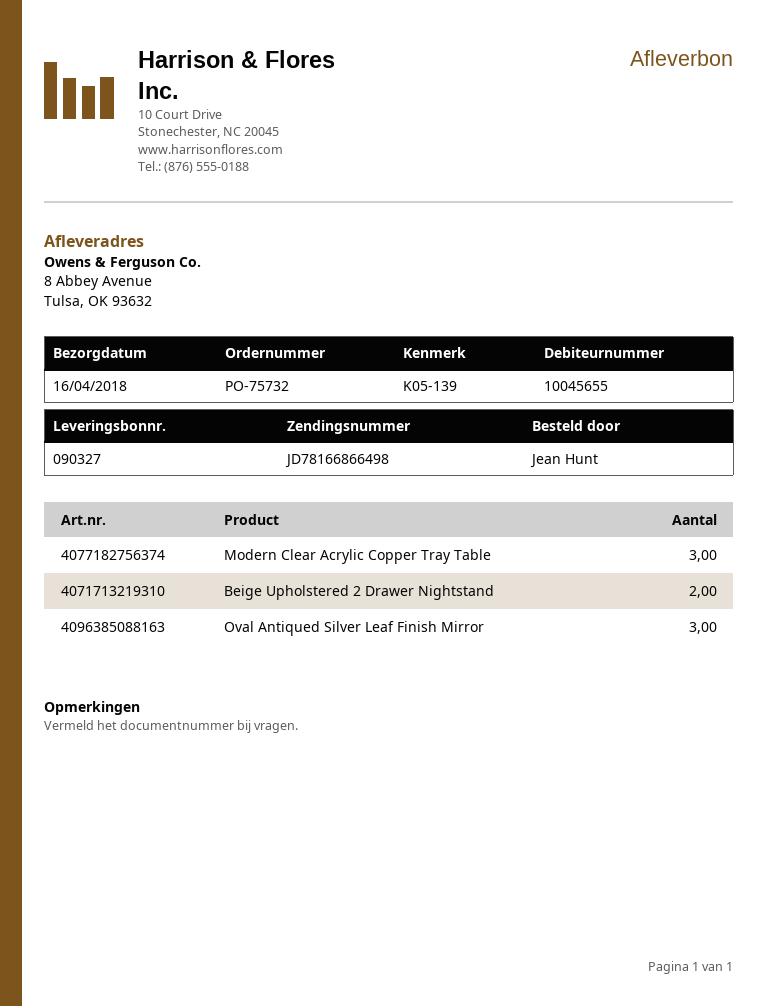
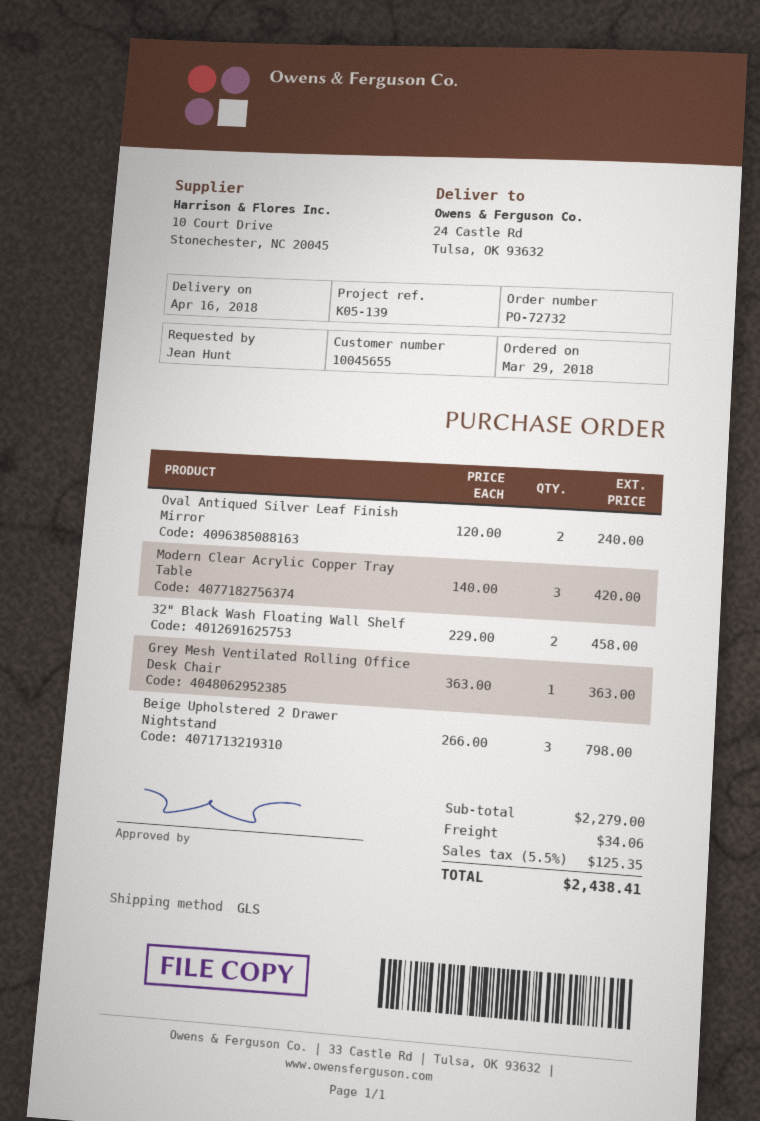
order number: PO-75732 -> PO-72732
ship to: 8 Abbey Avenue, Tulsa, OK 93632 -> 24 Castle Rd, Tulsa, OK 93632
Beige Upholstered 2 Drawer Nightstand: 2 -> 3
Oval Antiqued Silver Leaf Finish Mirror: 3 -> 2
32" Black Wash Floating Wall Shelf: none -> 2
Grey Mesh Ventilated Rolling Office Desk Chair: none -> 1

